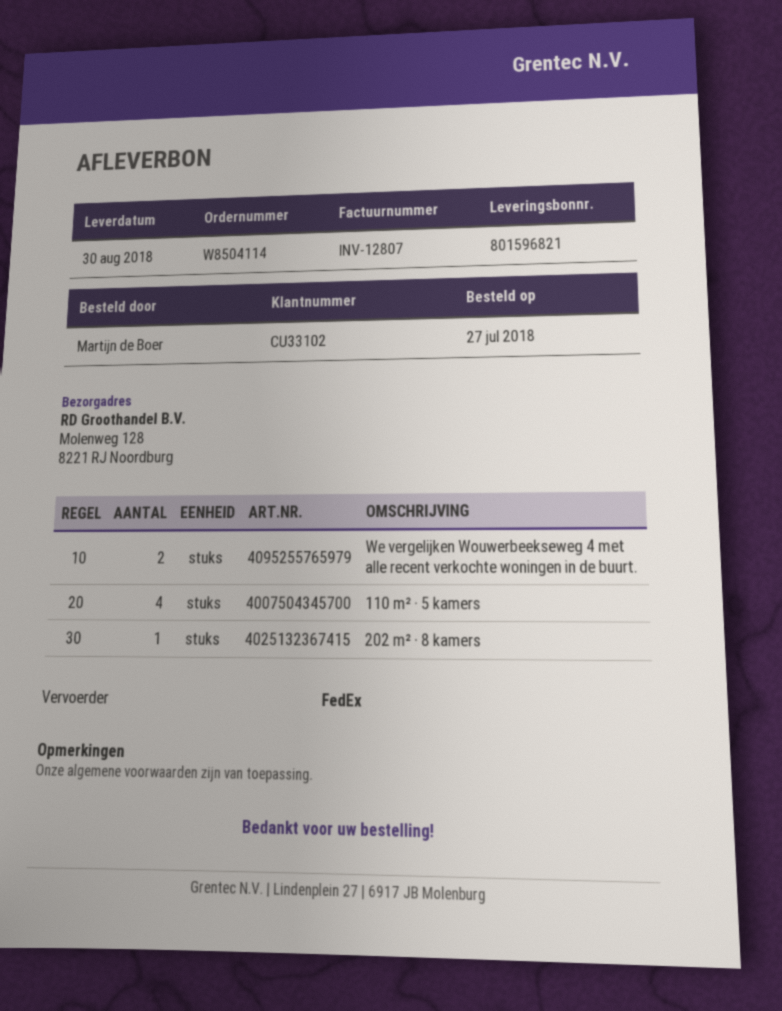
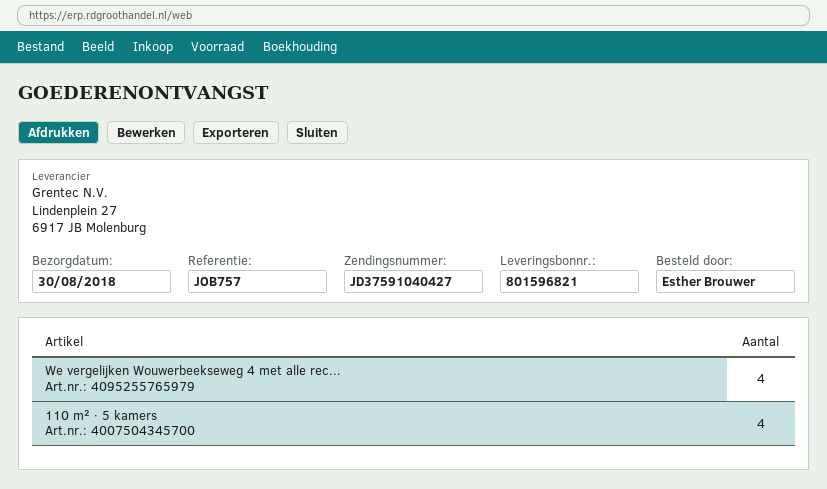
ordered by: Martijn de Boer -> Esther Brouwer
We vergelijken Wouwerbeekseweg 4 met alle recent verkochte woningen in de buurt.: 2 -> 4
202 m² · 8 kamers: 1 -> none

